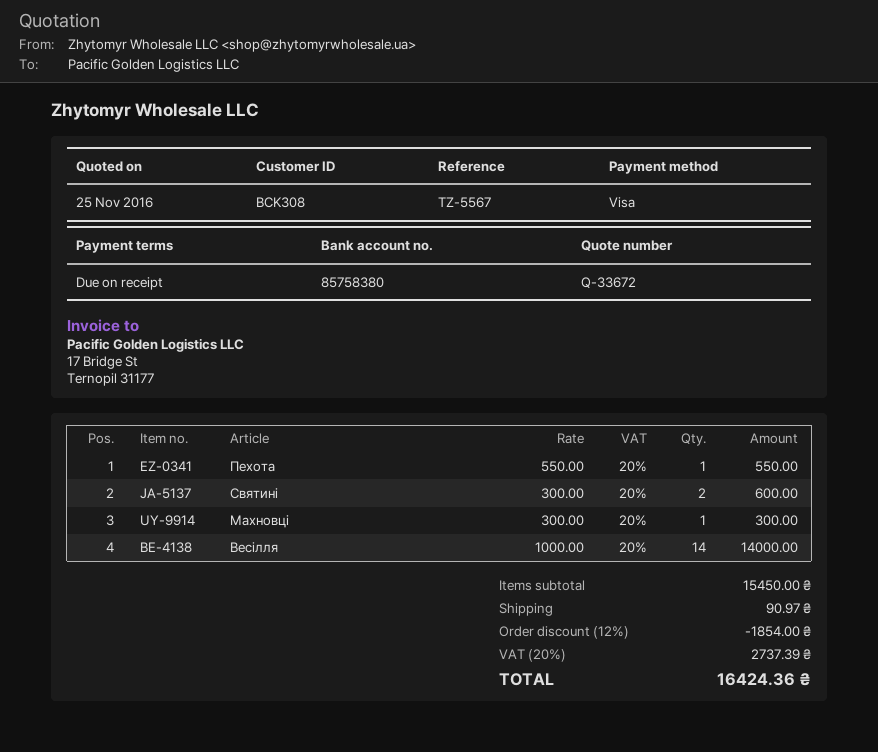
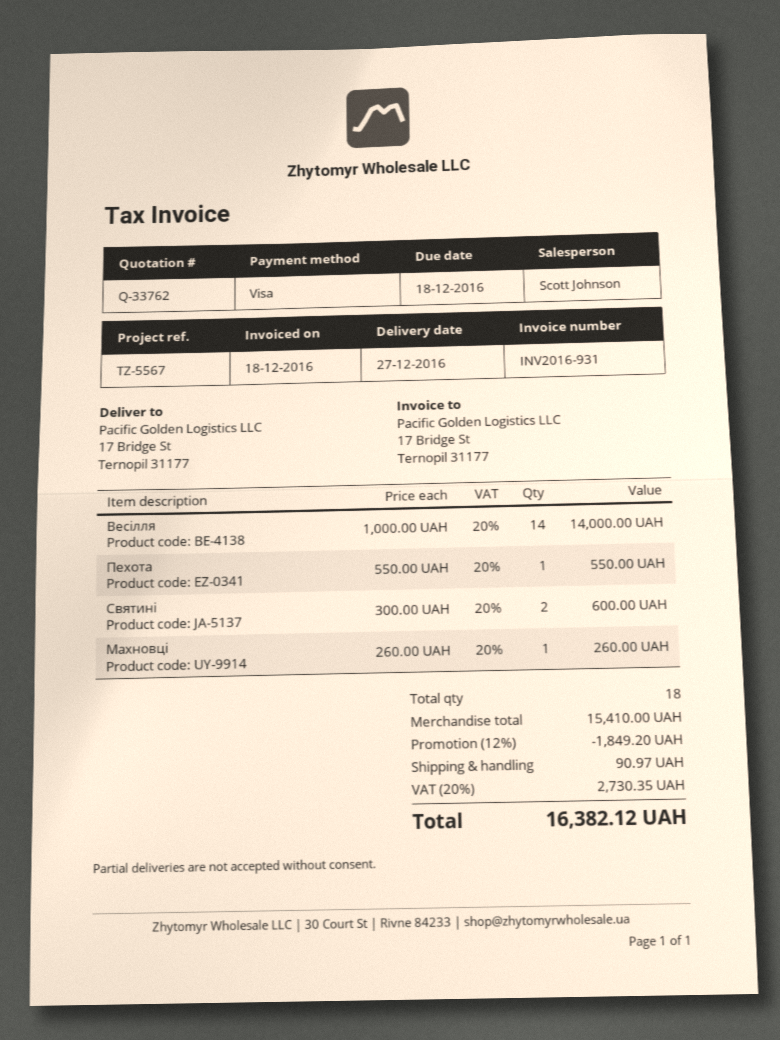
quote number: Q-33672 -> Q-33762
Махновці: 1 x 300.00 = 300.00 -> 1 x 260.00 = 260.00
subtotal: 15450.00 -> 15410.00
discount: 12% = 1854.00 -> 12% = 1849.20
tax: 20% = 2737.39 -> 20% = 2730.35
total: 16424.36 -> 16382.12

